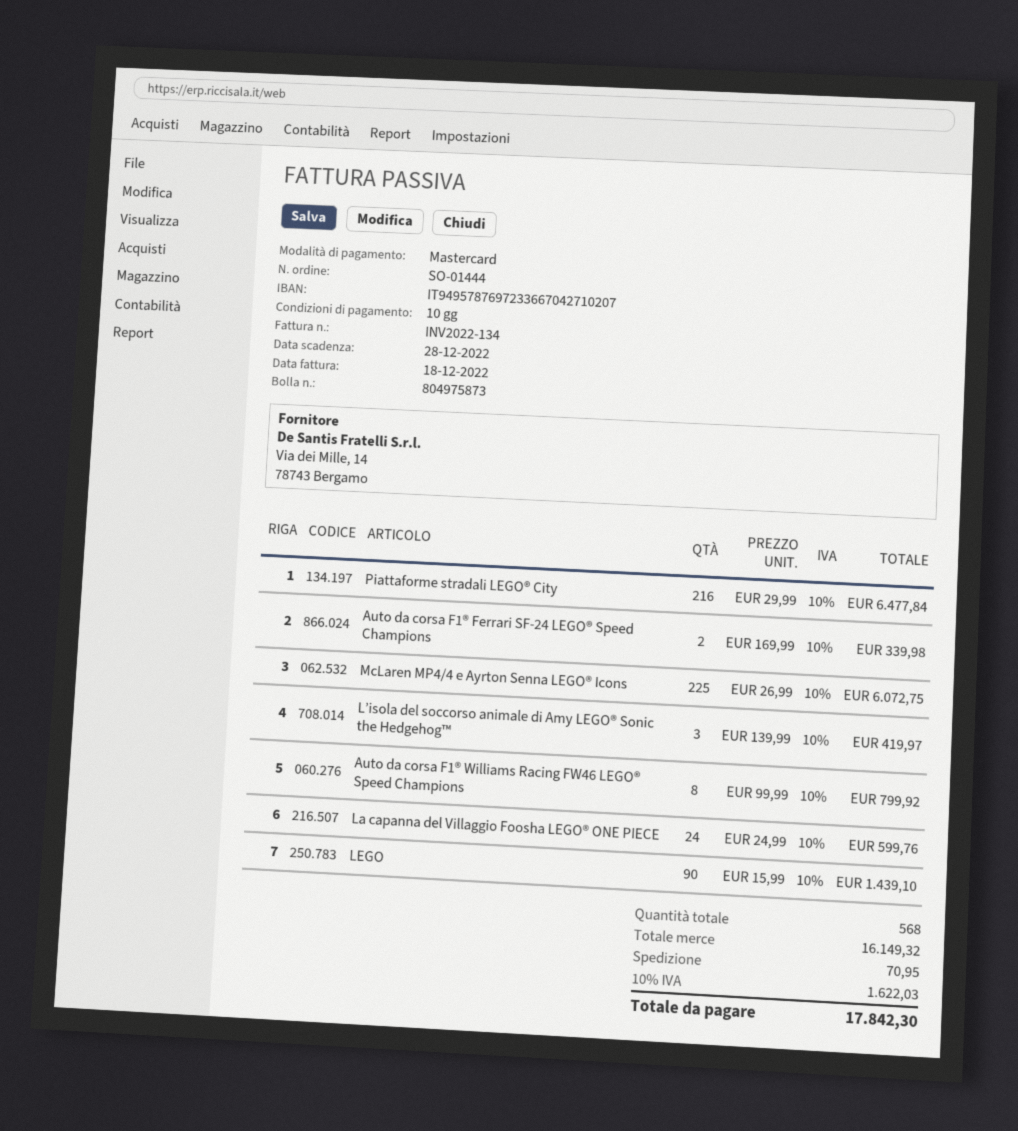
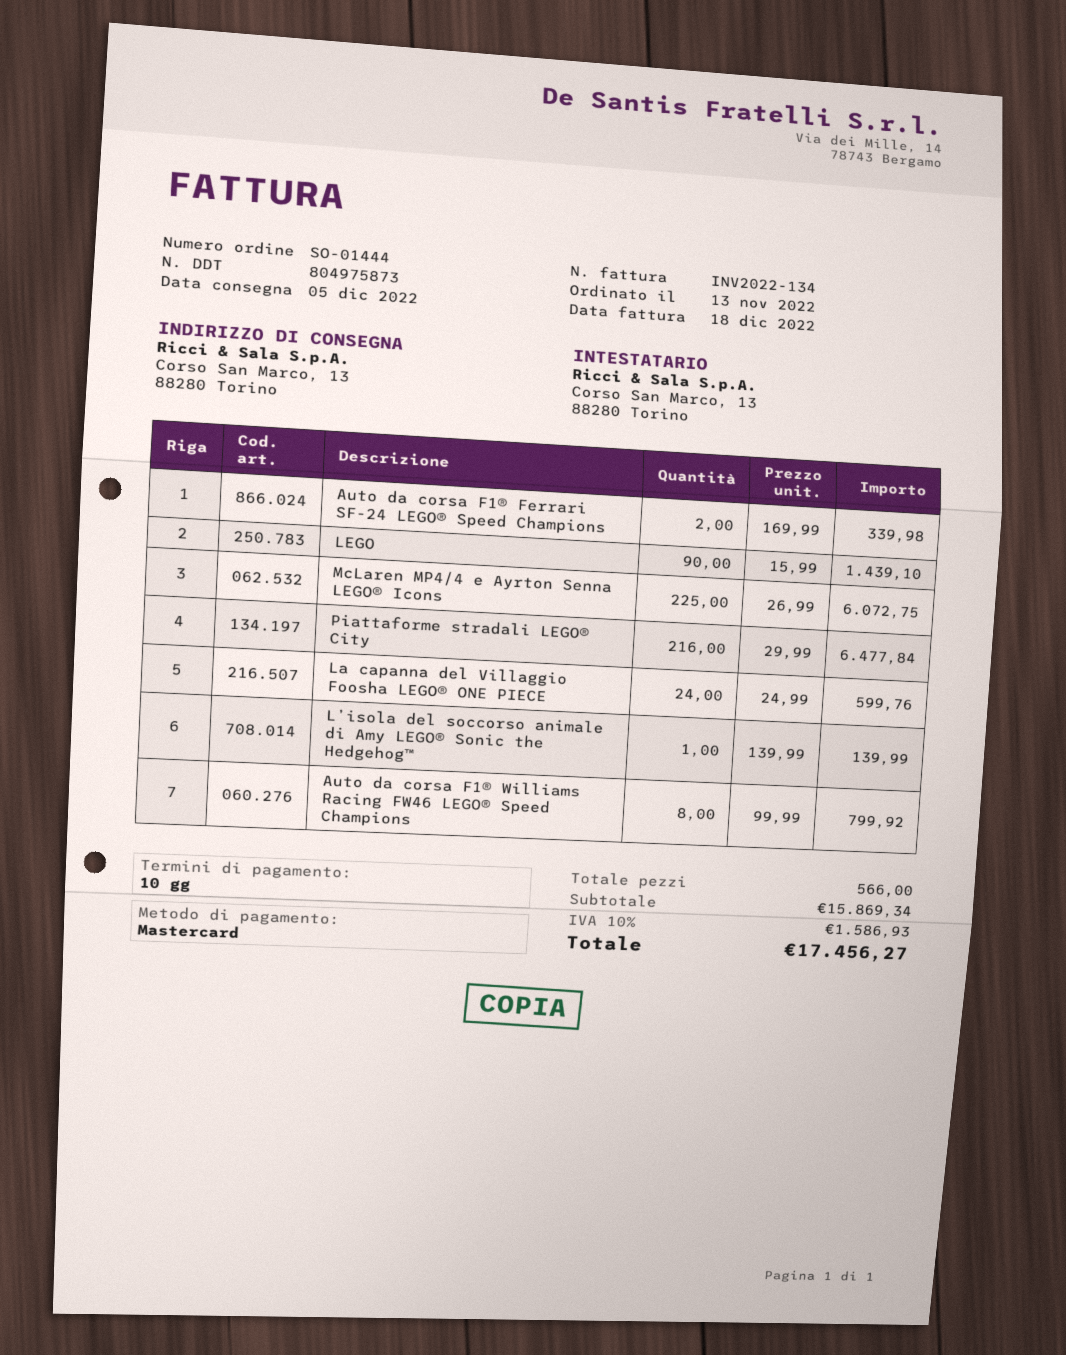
L’isola del soccorso animale di Amy LEGO® Sonic the Hedgehog™: 3 x 139.99 = 419.97 -> 1 x 139.99 = 139.99
total quantity: 568 -> 566
subtotal: 16149.32 -> 15869.34
shipping: 70.95 -> none
tax: 10% = 1622.03 -> 10% = 1586.93
total: 17842.30 -> 17456.27

